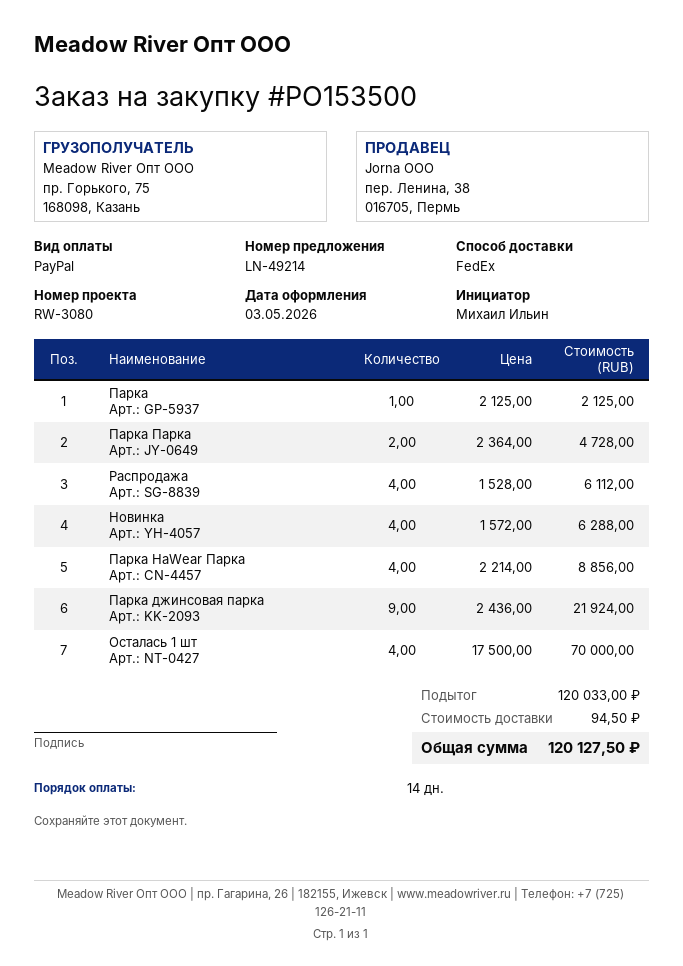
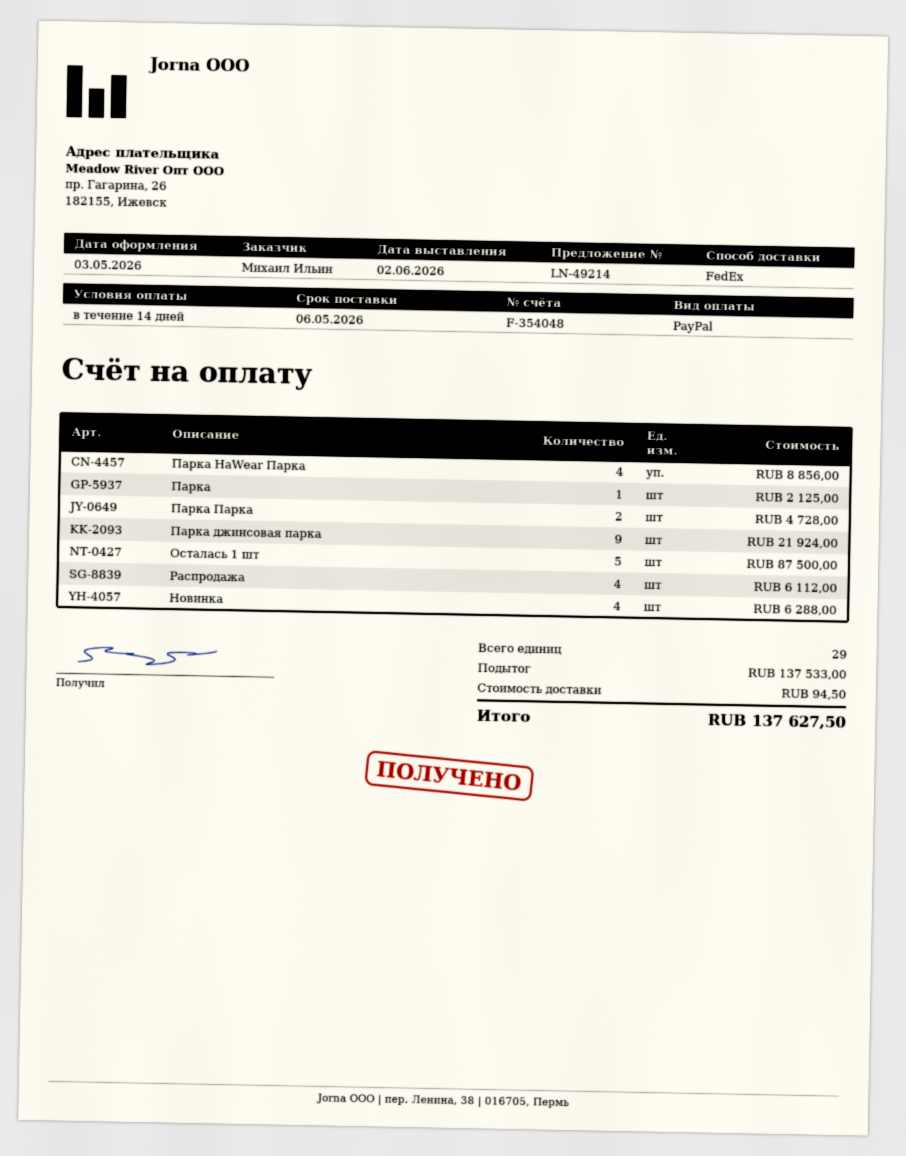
Осталась 1 шт: 4 for 70000.00 -> 5 for 87500.00
subtotal: 120033.00 -> 137533.00
total: 120127.50 -> 137627.50

